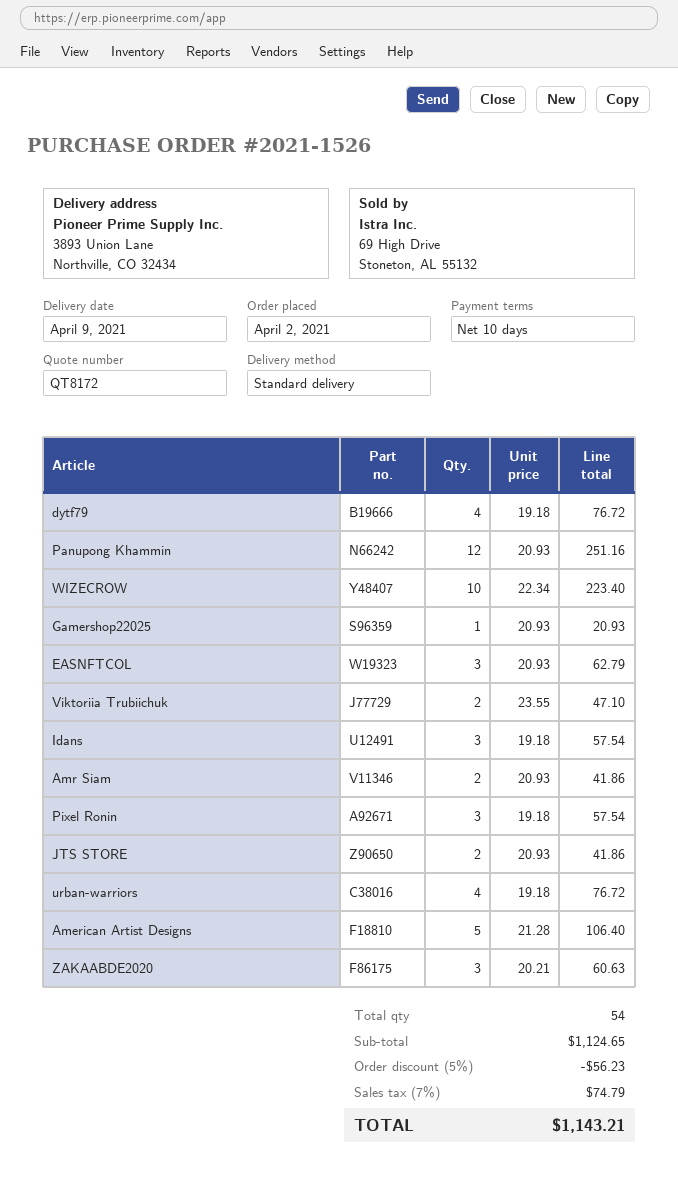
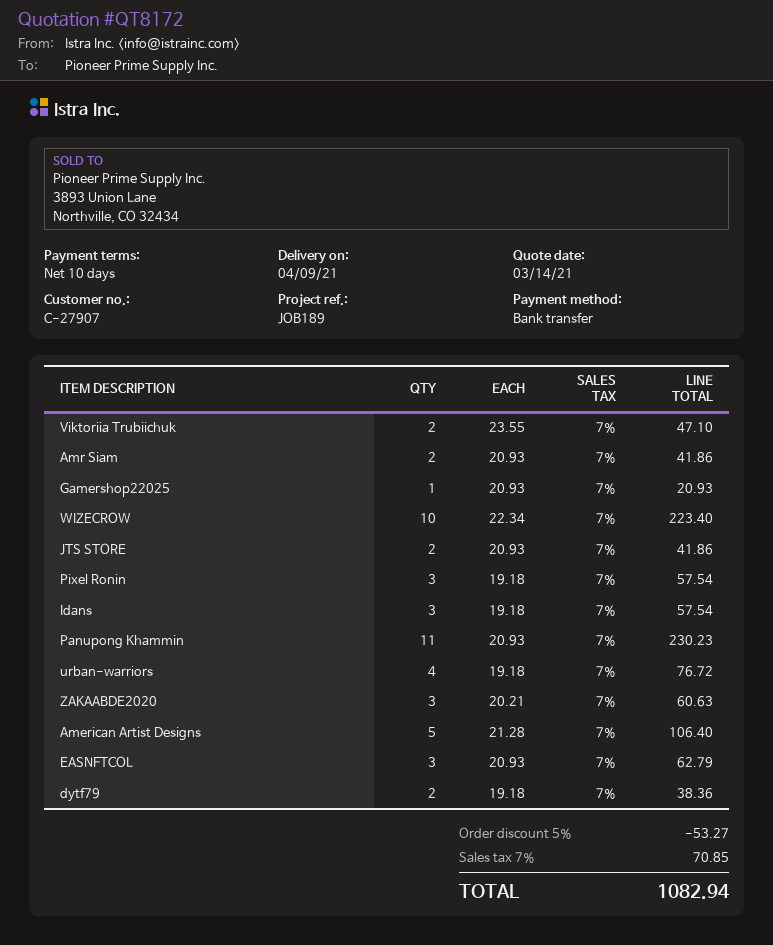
dytf79: 4 x 19.18 = 76.72 -> 2 x 19.18 = 38.36
Panupong Khammin: 12 x 20.93 = 251.16 -> 11 x 20.93 = 230.23
discount: 5% = 56.23 -> 5% = 53.27
tax: 7% = 74.79 -> 7% = 70.85
total: 1143.21 -> 1082.94

